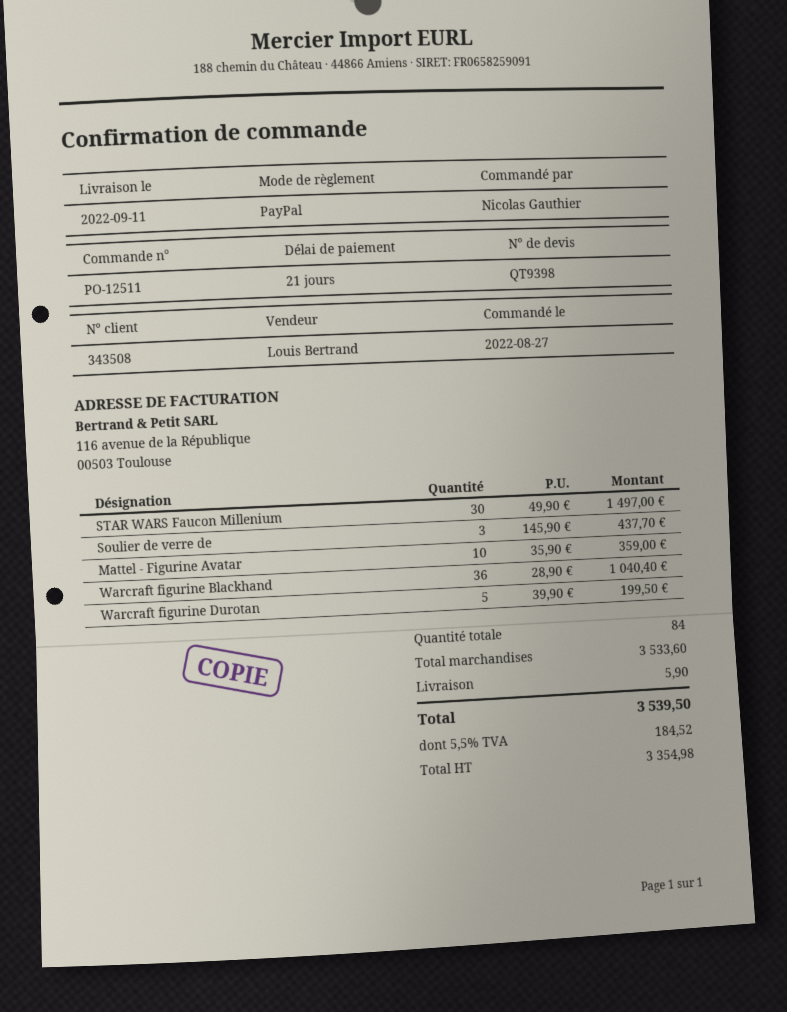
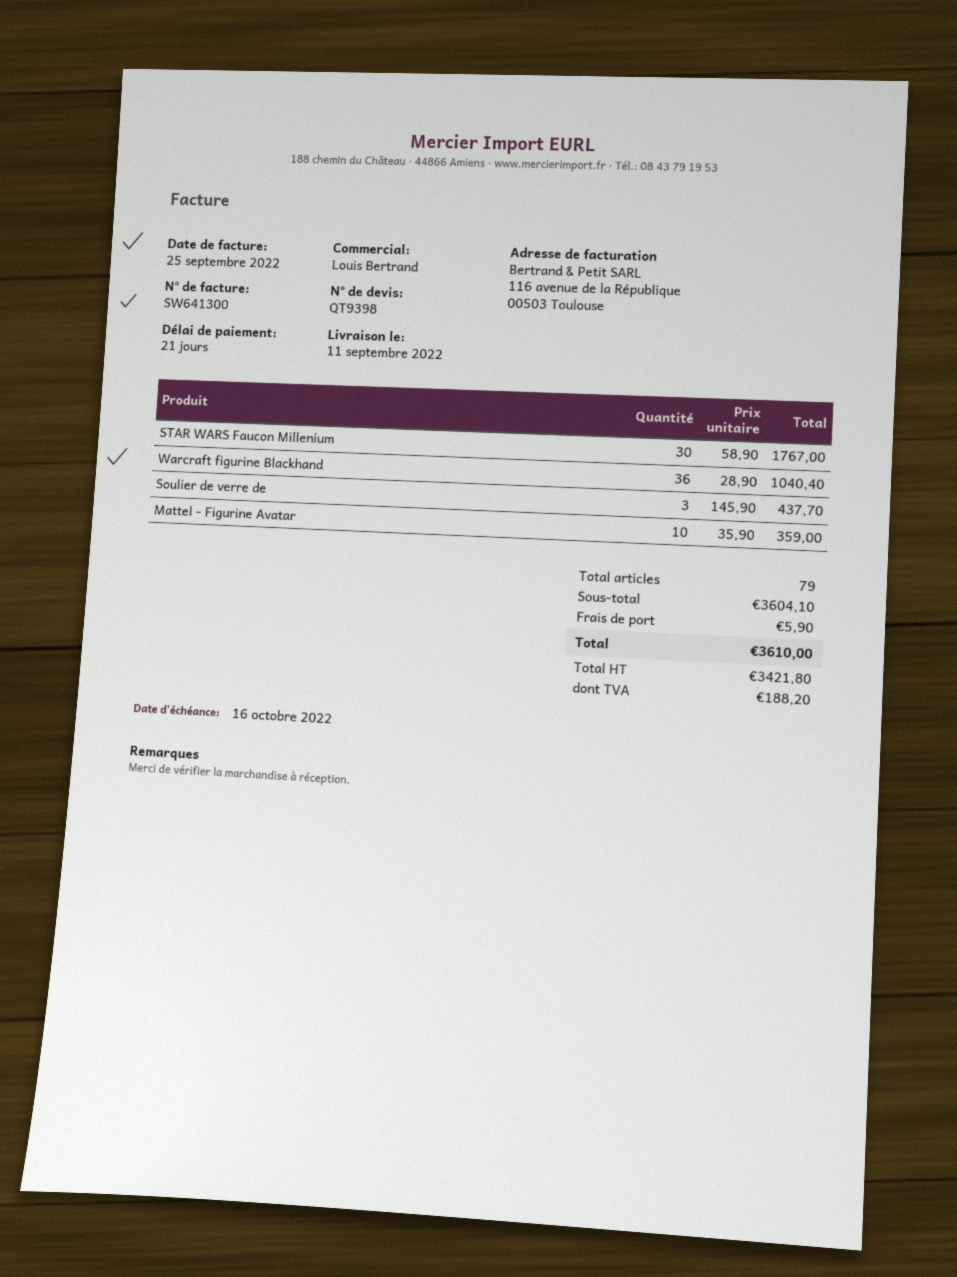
STAR WARS Faucon Millenium: 30 x 49.90 = 1497.00 -> 30 x 58.90 = 1767.00
Warcraft figurine Durotan: 5 x 39.90 = 199.50 -> none
total quantity: 84 -> 79
subtotal: 3533.60 -> 3604.10
net: 3354.98 -> 3421.80
tax: 184.52 -> 188.20
total: 3539.50 -> 3610.00

